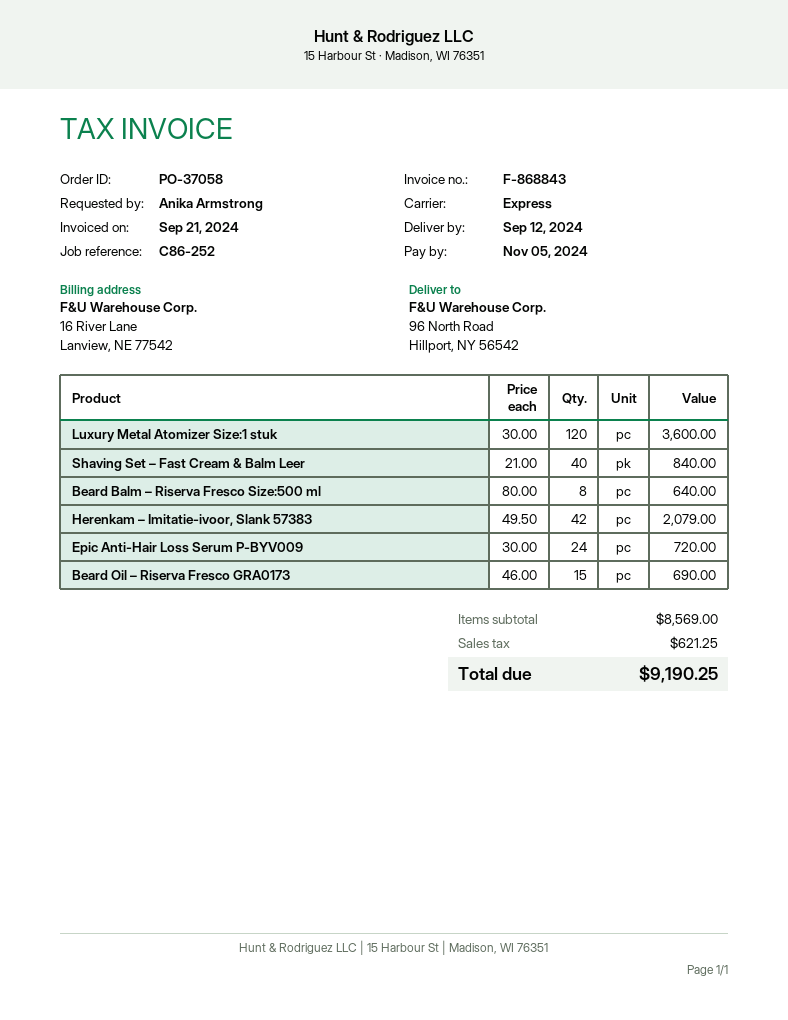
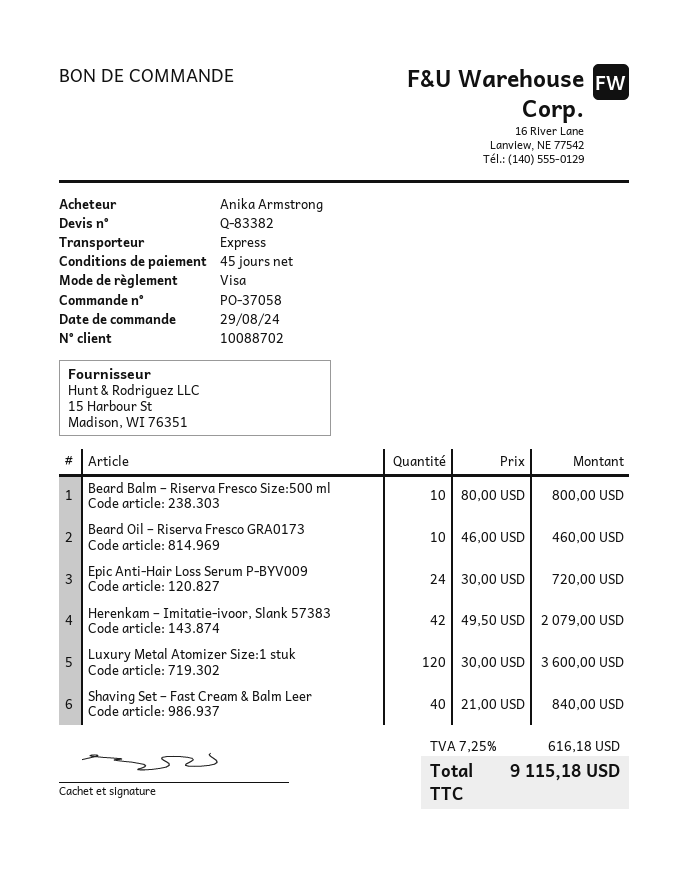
Beard Balm – Riserva Fresco Size:500 ml: 8 x 80.00 = 640.00 -> 10 x 80.00 = 800.00
Beard Oil – Riserva Fresco GRA0173: 15 x 46.00 = 690.00 -> 10 x 46.00 = 460.00
tax: 621.25 -> 616.18
total: 9190.25 -> 9115.18

